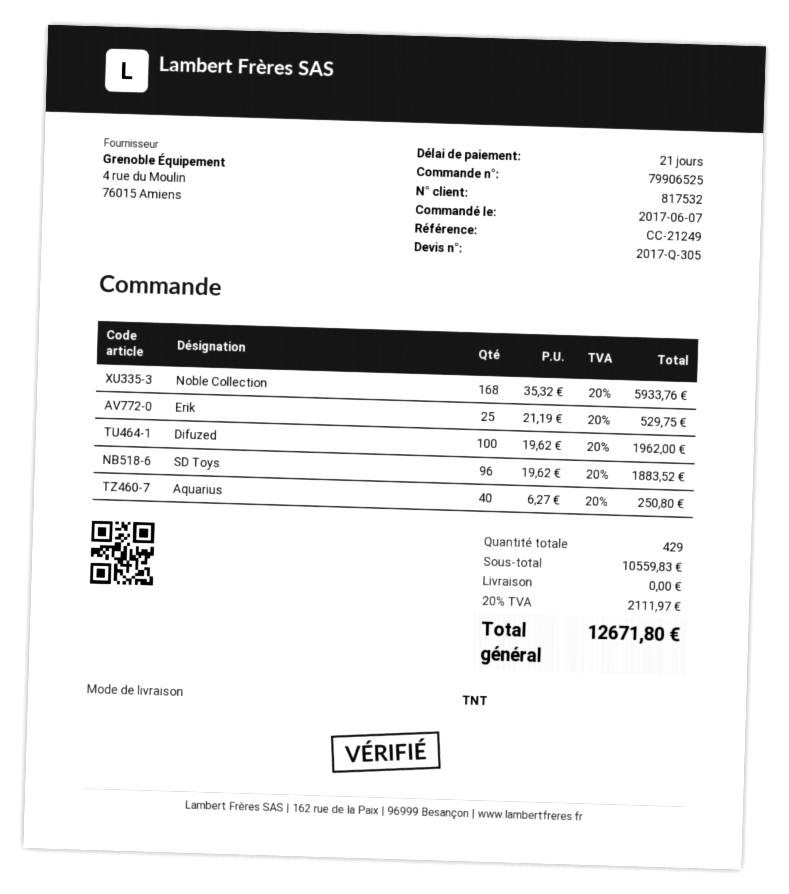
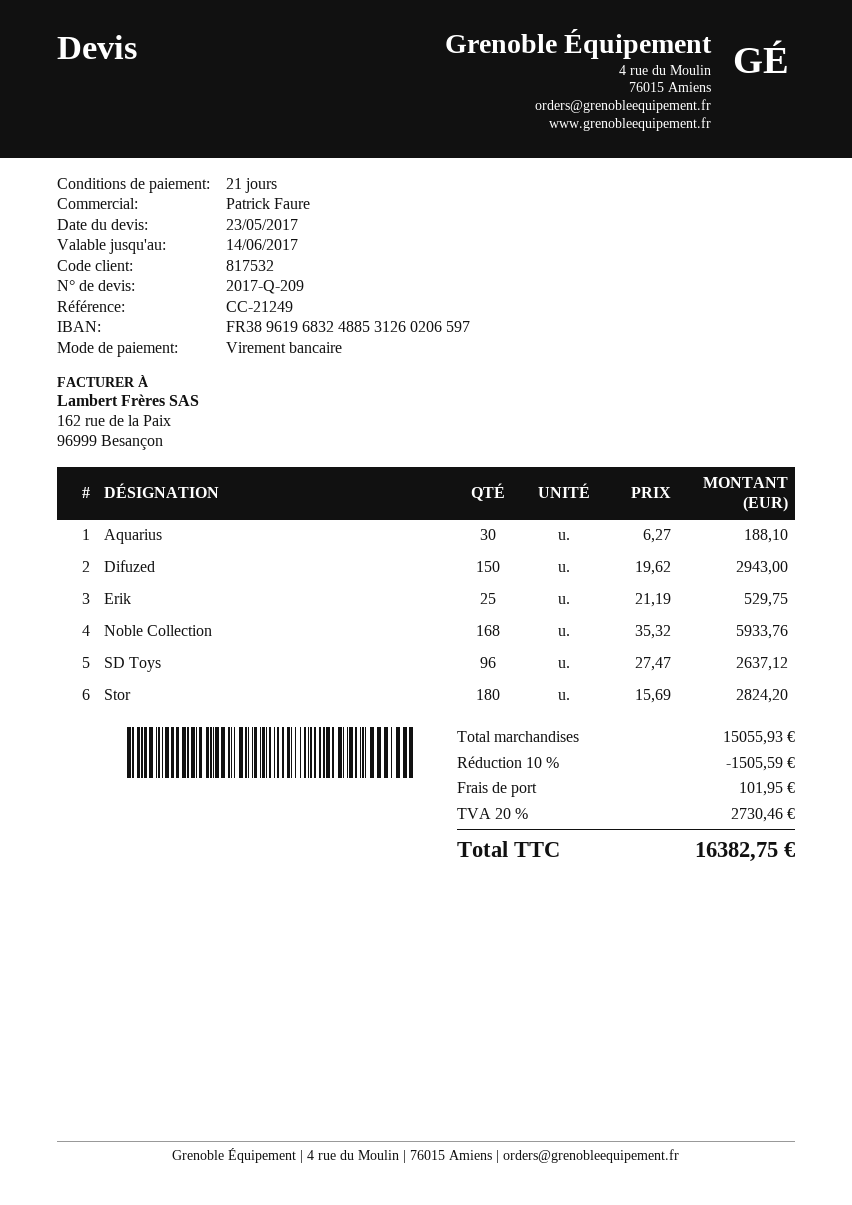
quote number: 2017-Q-305 -> 2017-Q-209
Difuzed: 100 x 19.62 = 1962.00 -> 150 x 19.62 = 2943.00
SD Toys: 96 x 19.62 = 1883.52 -> 96 x 27.47 = 2637.12
Aquarius: 40 x 6.27 = 250.80 -> 30 x 6.27 = 188.10
Stor: none -> 180 x 15.69 = 2824.20
subtotal: 10559.83 -> 15055.93
discount: none -> 10% = 1505.59
shipping: 0.00 -> 101.95
tax: 20% = 2111.97 -> 20% = 2730.46
total: 12671.80 -> 16382.75

